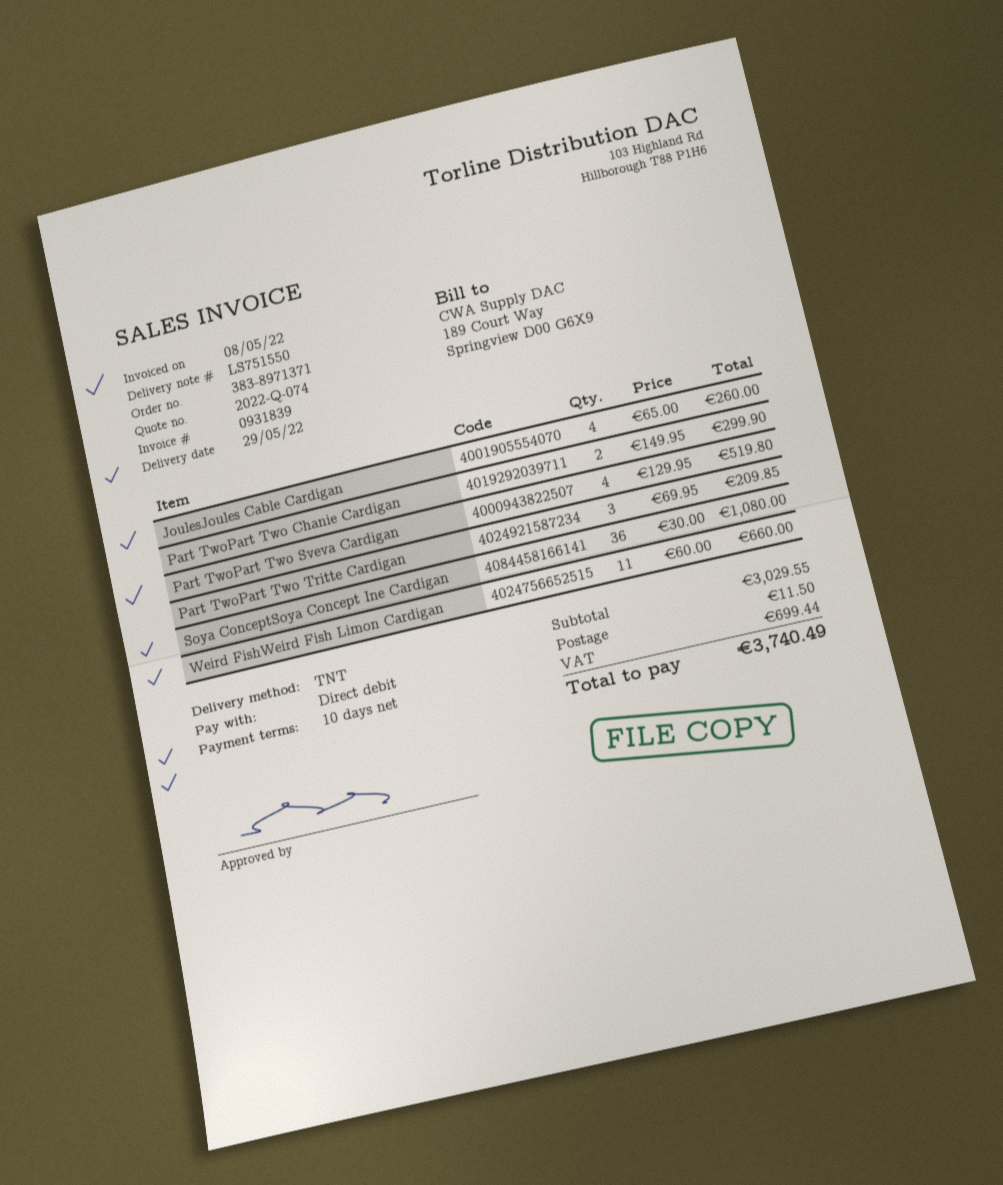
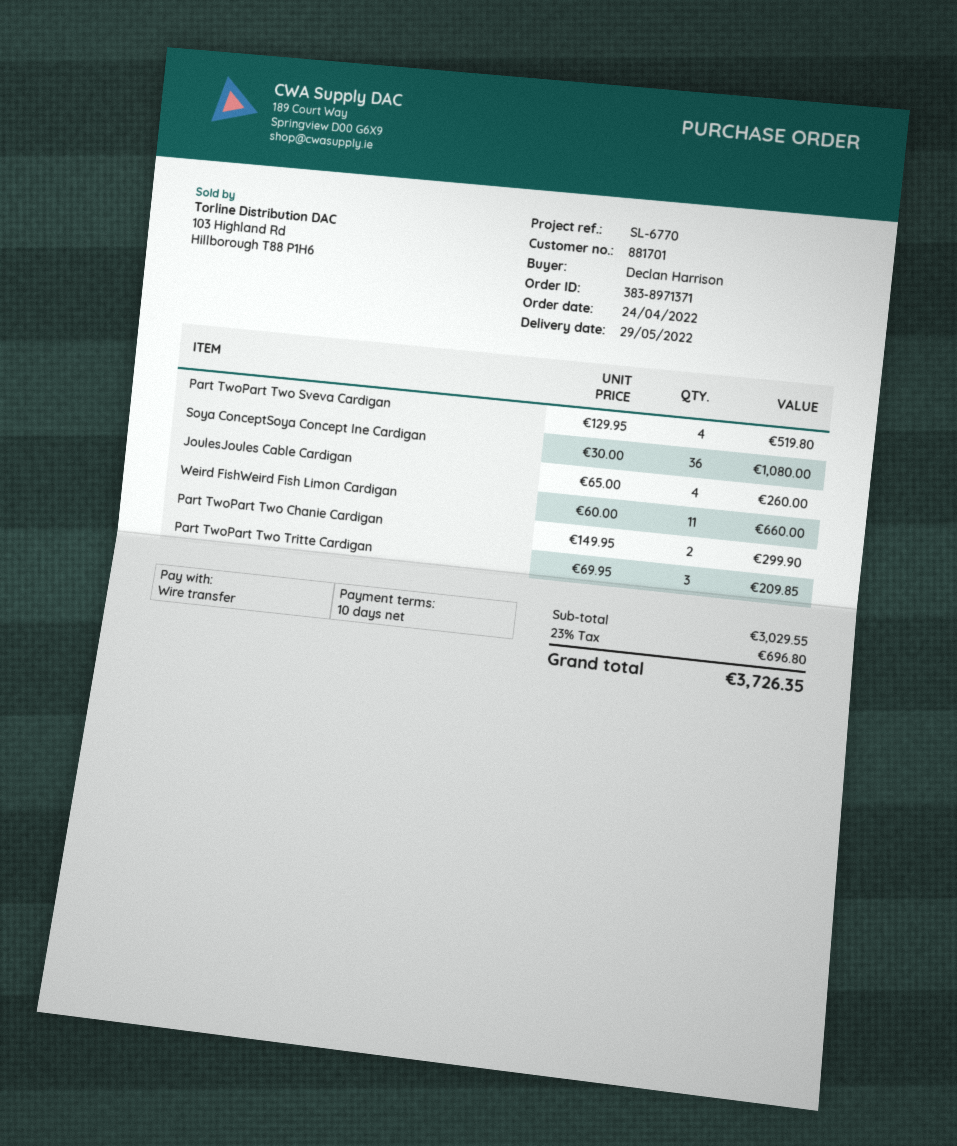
payment method: direct debit -> bank transfer
shipping: 11.50 -> none
tax: 699.44 -> 696.80
total: 3740.49 -> 3726.35

